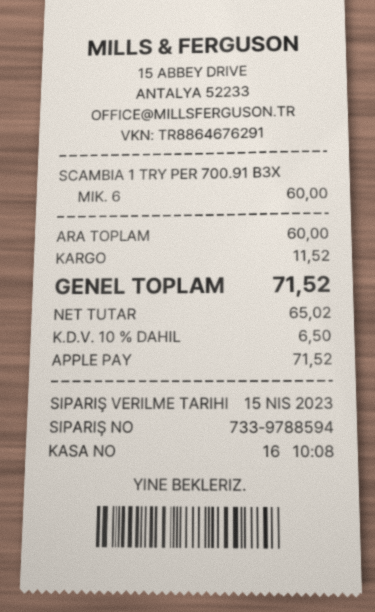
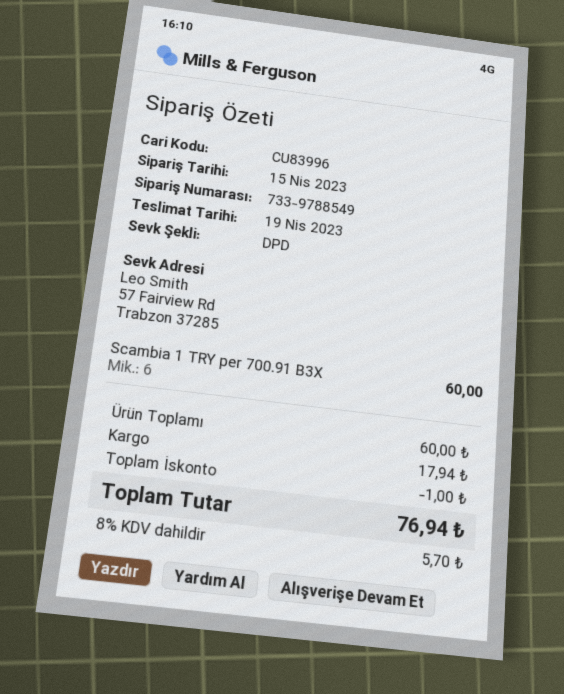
order number: 733-9788594 -> 733-9788549
discount: none -> 1.00
shipping: 11.52 -> 17.94
tax: 10% = 6.50 -> 8% = 5.70
total: 71.52 -> 76.94

